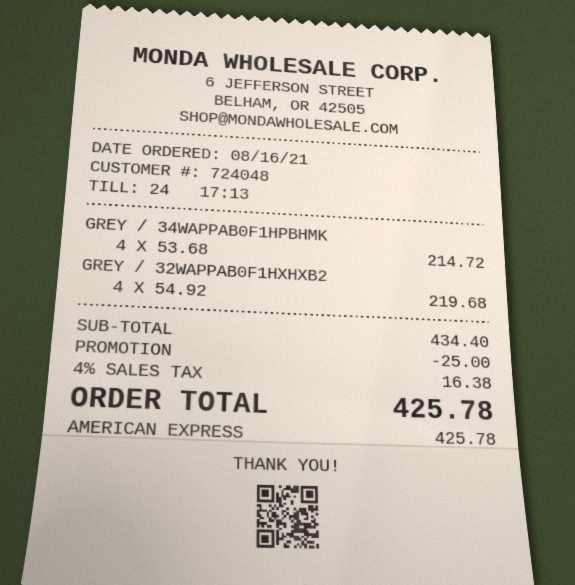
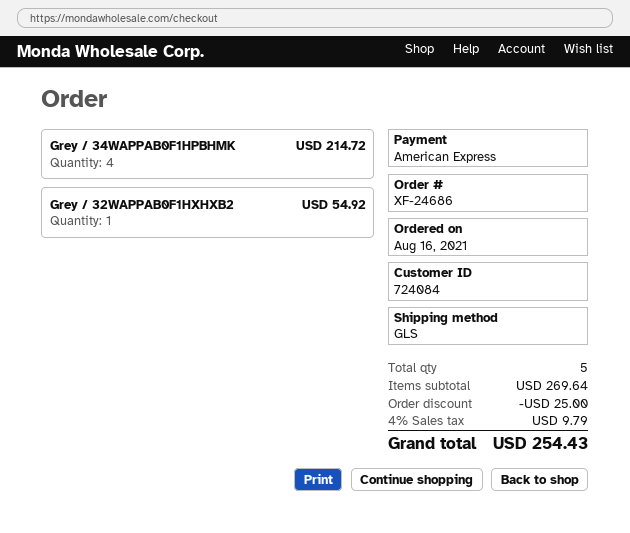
customer number: 724048 -> 724084
GREY / 32WAPPAB0F1HXHXB2: 4 for 219.68 -> 1 for 54.92
subtotal: 434.40 -> 269.64
tax: 4% = 16.38 -> 4% = 9.79
total: 425.78 -> 254.43

